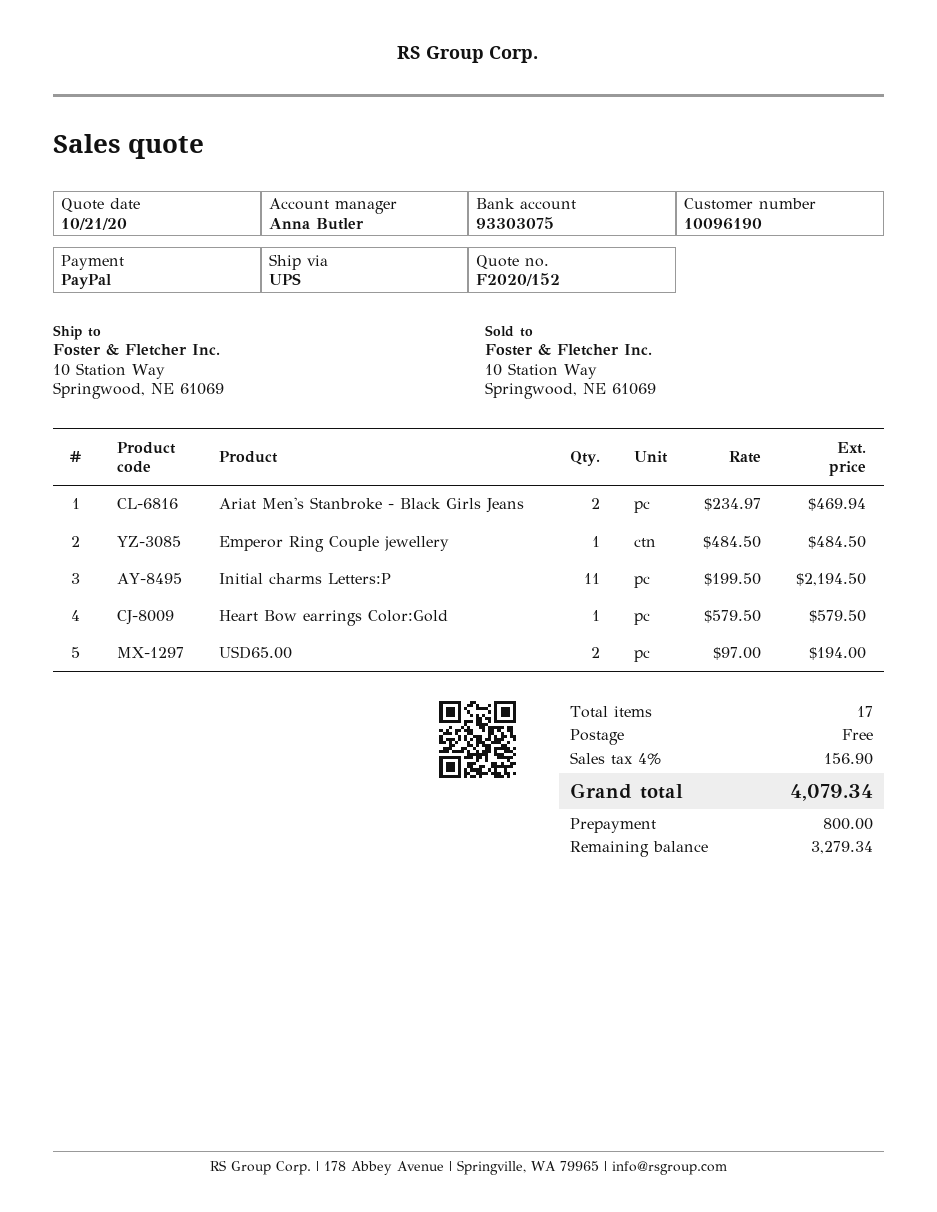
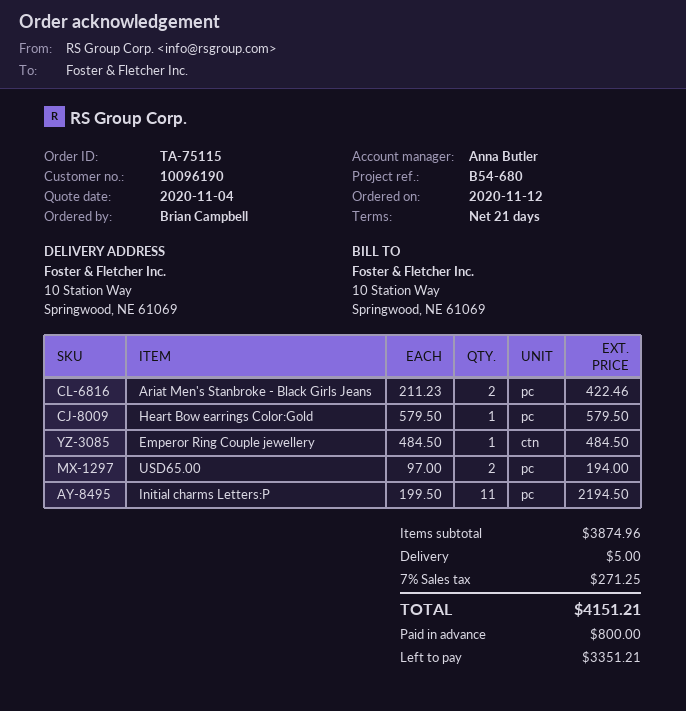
quote date: 2020-10-21 -> 2020-11-04
Ariat Men's Stanbroke - Black Girls Jeans: 2 x 234.97 = 469.94 -> 2 x 211.23 = 422.46
shipping: 0.00 -> 5.00
tax: 4% = 156.90 -> 7% = 271.25
total: 4079.34 -> 4151.21
balance: 3279.34 -> 3351.21

